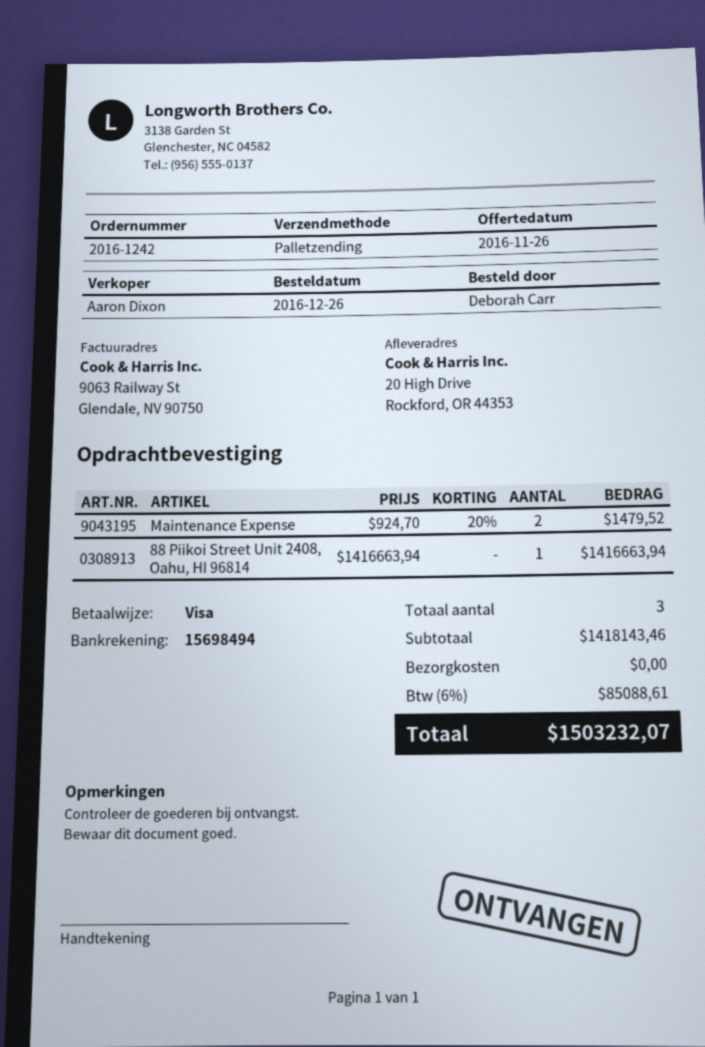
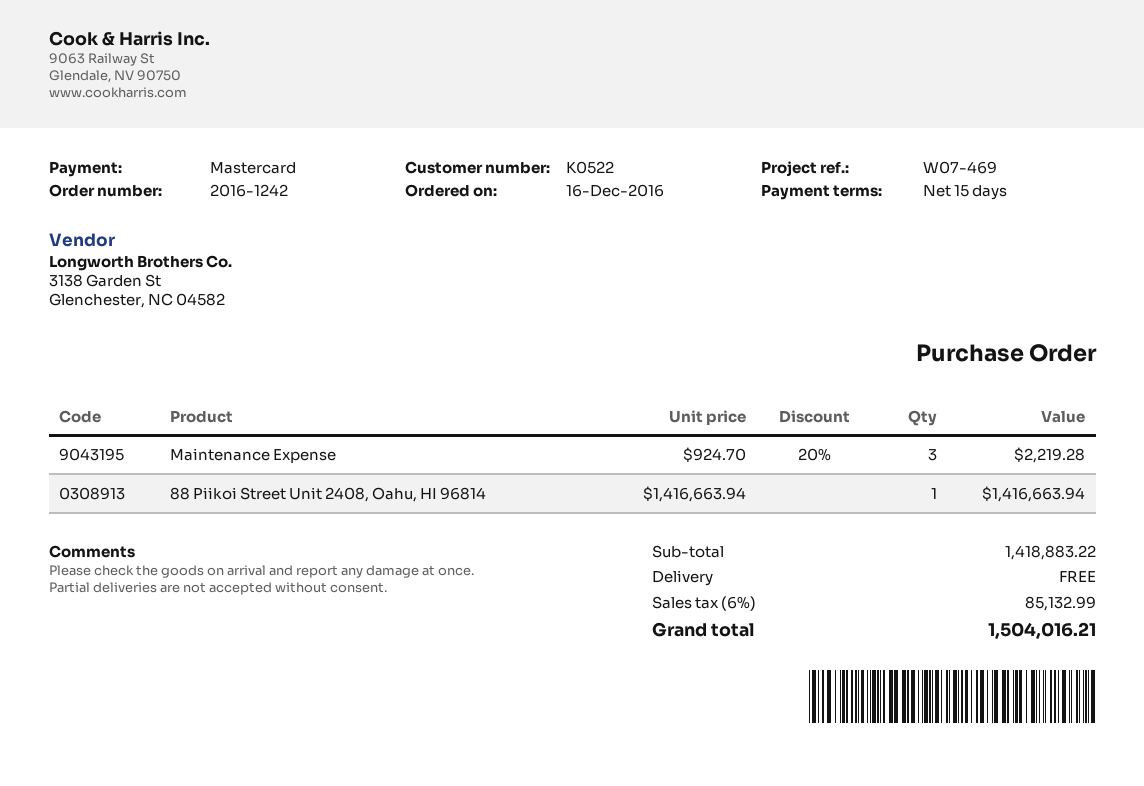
order date: 2016-12-26 -> 2016-12-16
payment method: Visa -> Mastercard
Maintenance Expense: 2 x 924.70 - 20% = 1479.52 -> 3 x 924.70 - 20% = 2219.28
subtotal: 1418143.46 -> 1418883.22
tax: 6% = 85088.61 -> 6% = 85132.99
total: 1503232.07 -> 1504016.21

